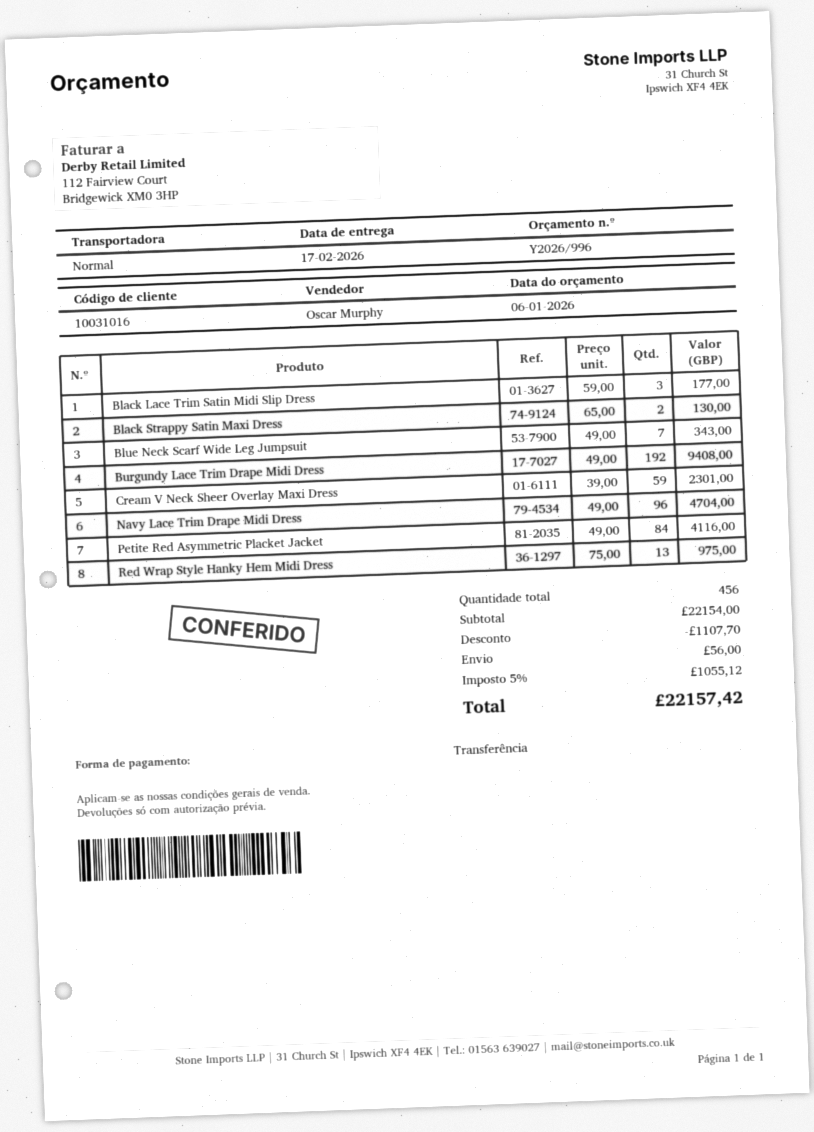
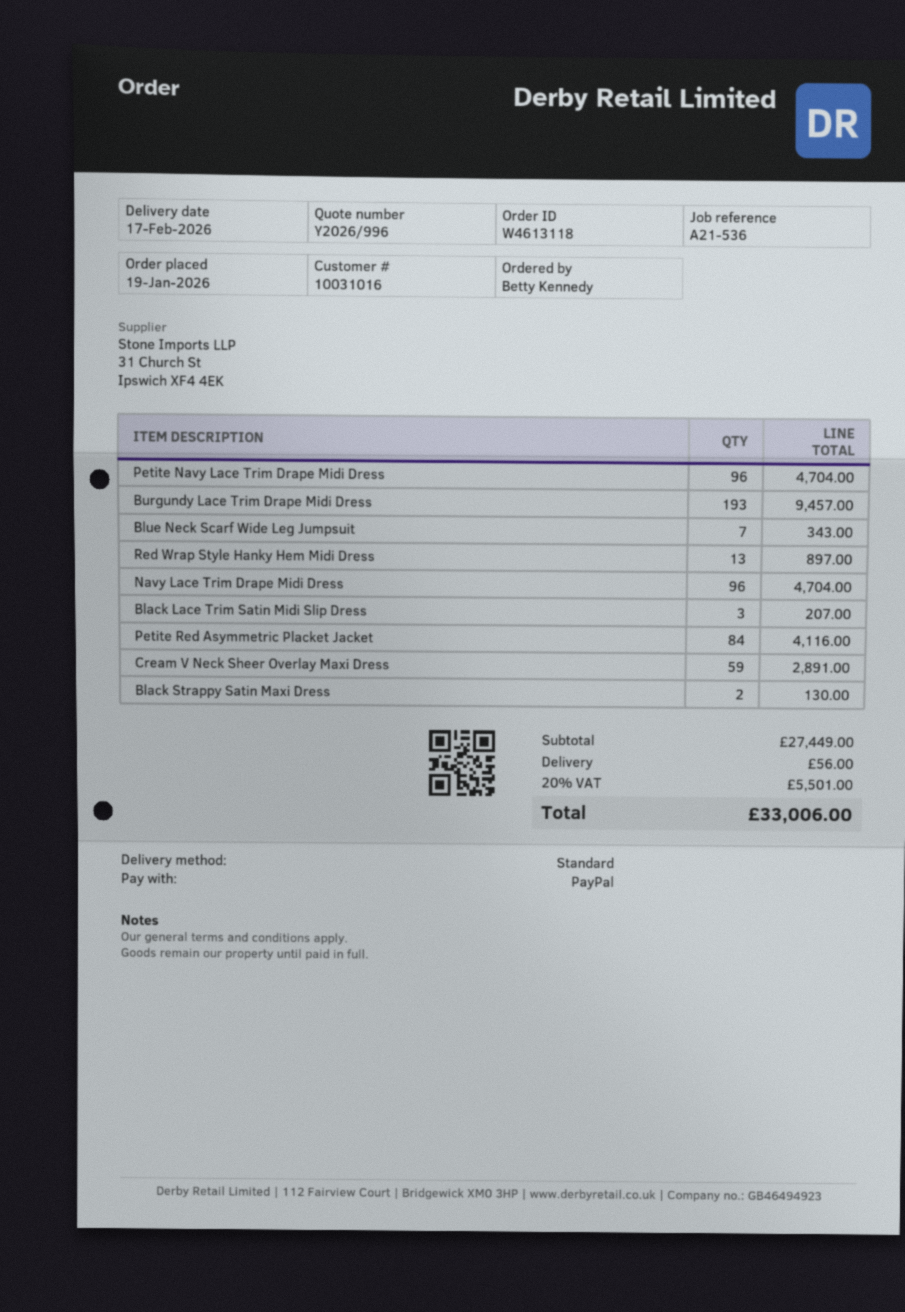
payment method: bank transfer -> PayPal
Black Lace Trim Satin Midi Slip Dress: 3 for 177.00 -> 3 for 207.00
Burgundy Lace Trim Drape Midi Dress: 192 for 9408.00 -> 193 for 9457.00
Cream V Neck Sheer Overlay Maxi Dress: 59 for 2301.00 -> 59 for 2891.00
Red Wrap Style Hanky Hem Midi Dress: 13 for 975.00 -> 13 for 897.00
Petite Navy Lace Trim Drape Midi Dress: none -> 96 for 4704.00
subtotal: 22154.00 -> 27449.00
discount: 1107.70 -> none
tax: 5% = 1055.12 -> 20% = 5501.00
total: 22157.42 -> 33006.00

